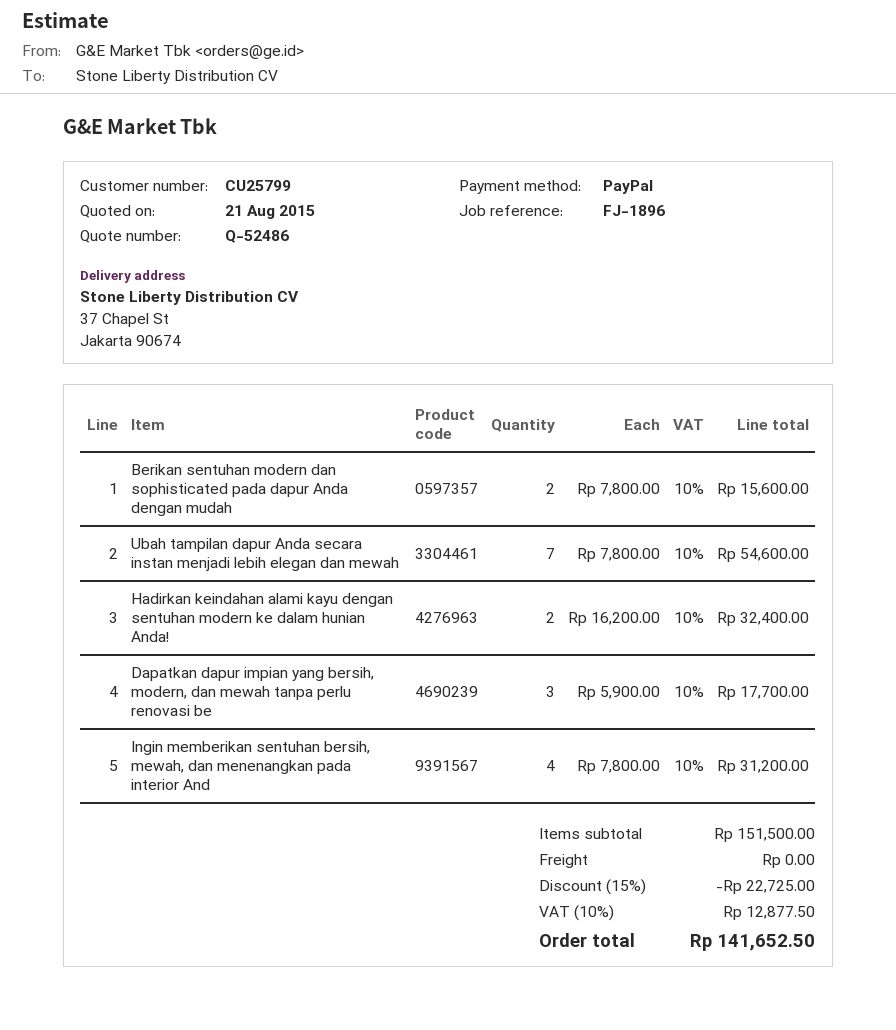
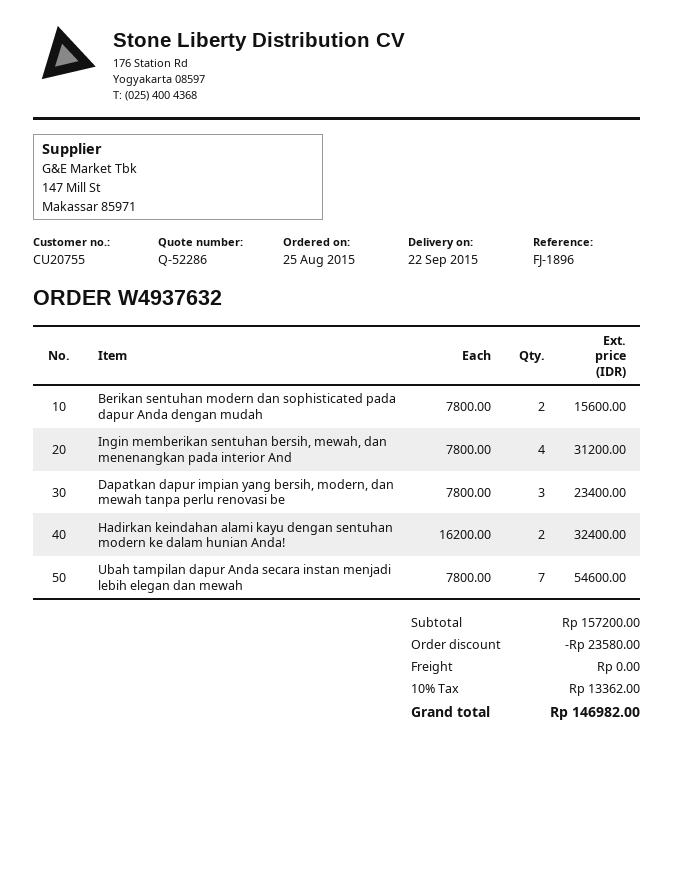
quote number: Q-52486 -> Q-52286
customer number: CU25799 -> CU20755
Dapatkan dapur impian yang bersih, modern, dan mewah tanpa perlu renovasi be: 3 x 5900.00 = 17700.00 -> 3 x 7800.00 = 23400.00
subtotal: 151500.00 -> 157200.00
discount: 22725.00 -> 23580.00
tax: 10% = 12877.50 -> 10% = 13362.00
total: 141652.50 -> 146982.00

